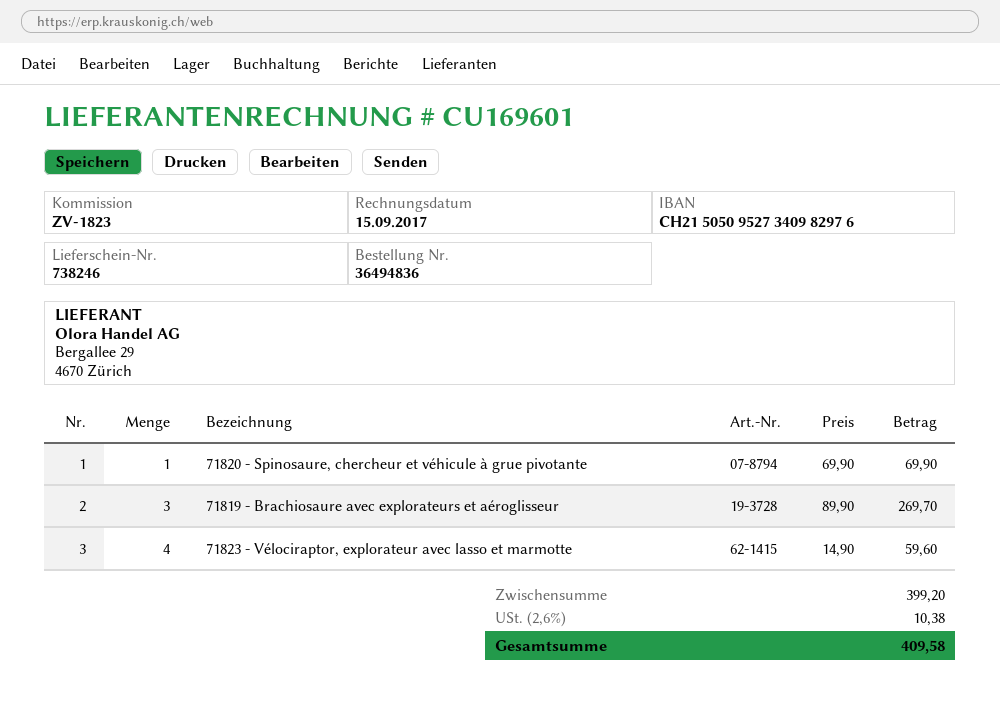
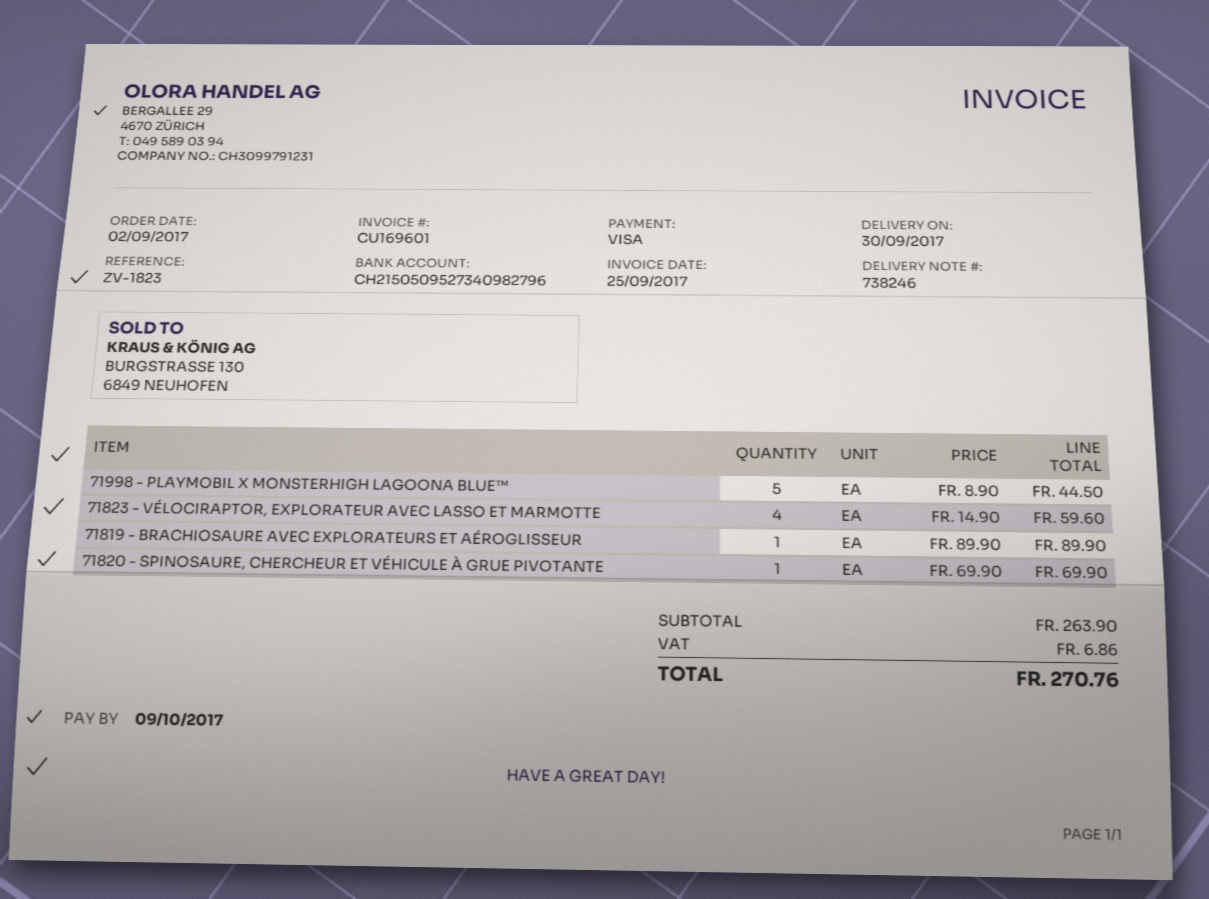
invoice date: 2017-09-15 -> 2017-09-25
bank account: CH2150509527340982976 -> CH2150509527340982796
71819 - Brachiosaure avec explorateurs et aéroglisseur: 3 x 89.90 = 269.70 -> 1 x 89.90 = 89.90
71998 - PLAYMOBIL X MONSTERHIGH LAGOONA BLUE™: none -> 5 x 8.90 = 44.50
subtotal: 399.20 -> 263.90
tax: 10.38 -> 6.86
total: 409.58 -> 270.76

